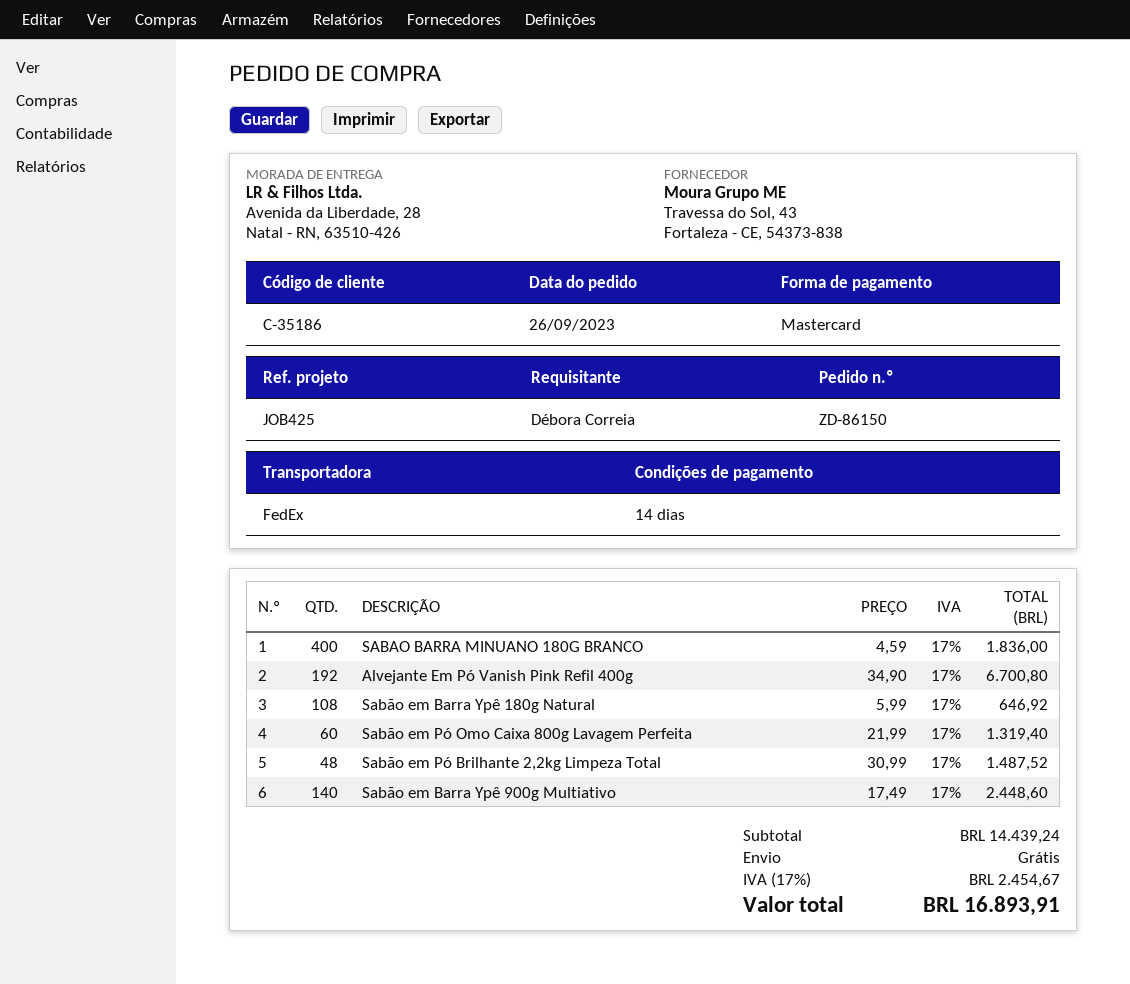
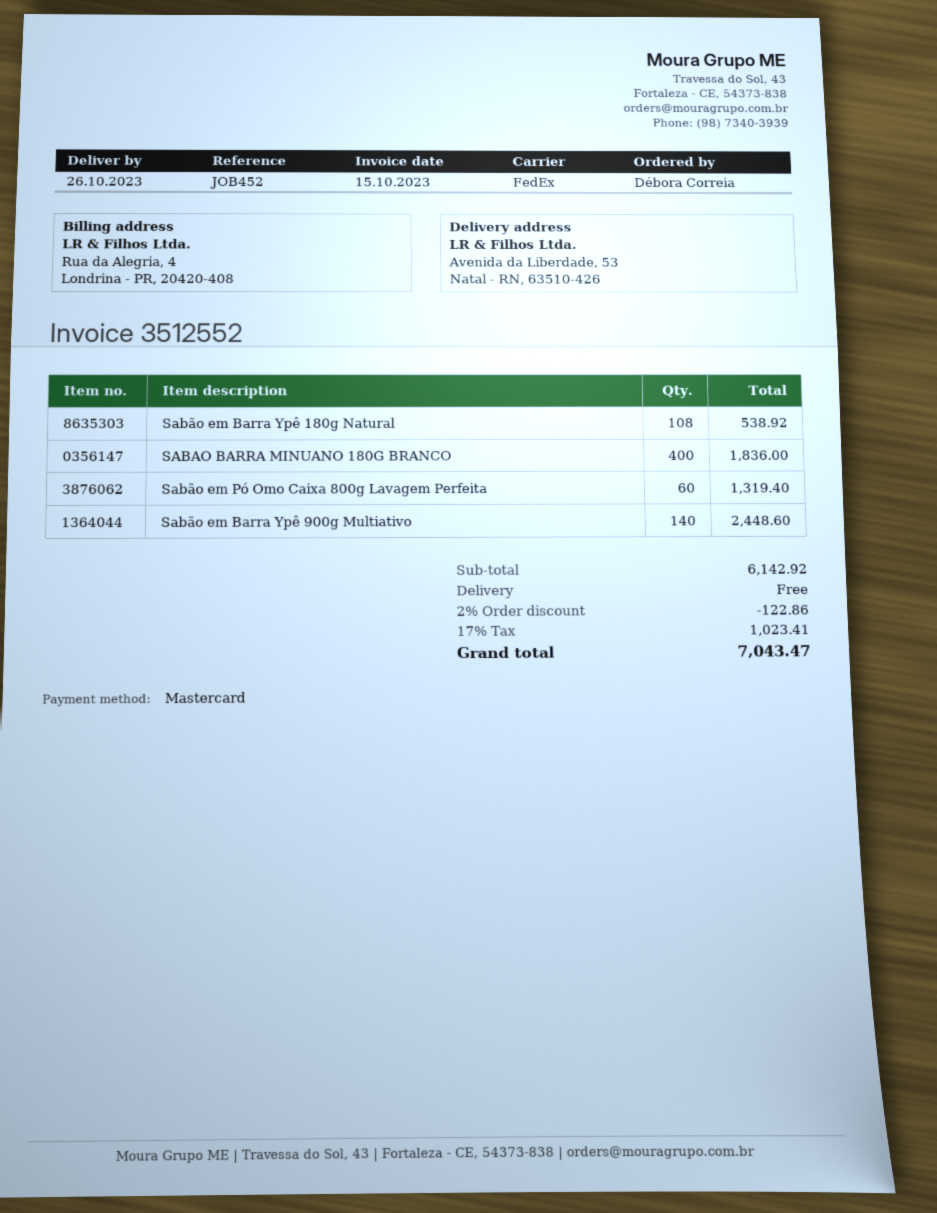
reference: JOB425 -> JOB452
ship to: Avenida da Liberdade, 28, Natal - RN, 63510-426 -> Avenida da Liberdade, 53, Natal - RN, 63510-426
Alvejante Em Pó Vanish Pink Refil 400g: 192 for 6700.80 -> none
Sabão em Barra Ypê 180g Natural: 108 for 646.92 -> 108 for 538.92
Sabão em Pó Brilhante 2,2kg Limpeza Total: 48 for 1487.52 -> none
subtotal: 14439.24 -> 6142.92
discount: none -> 2% = 122.86
tax: 17% = 2454.67 -> 17% = 1023.41
total: 16893.91 -> 7043.47

